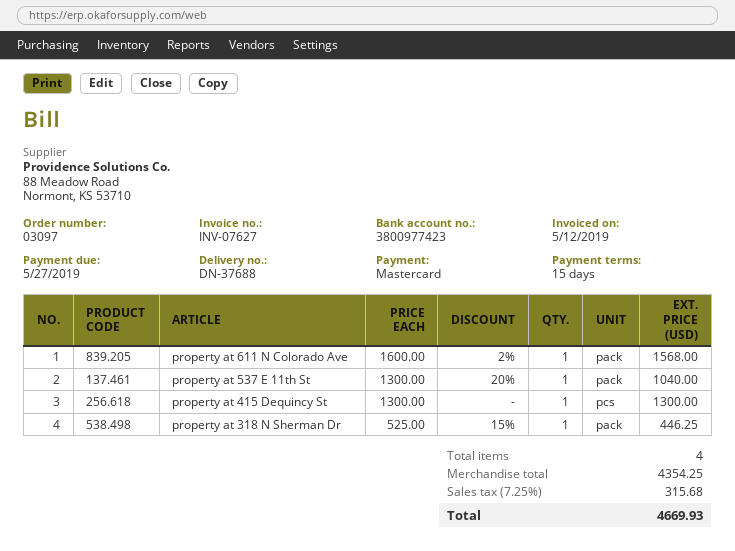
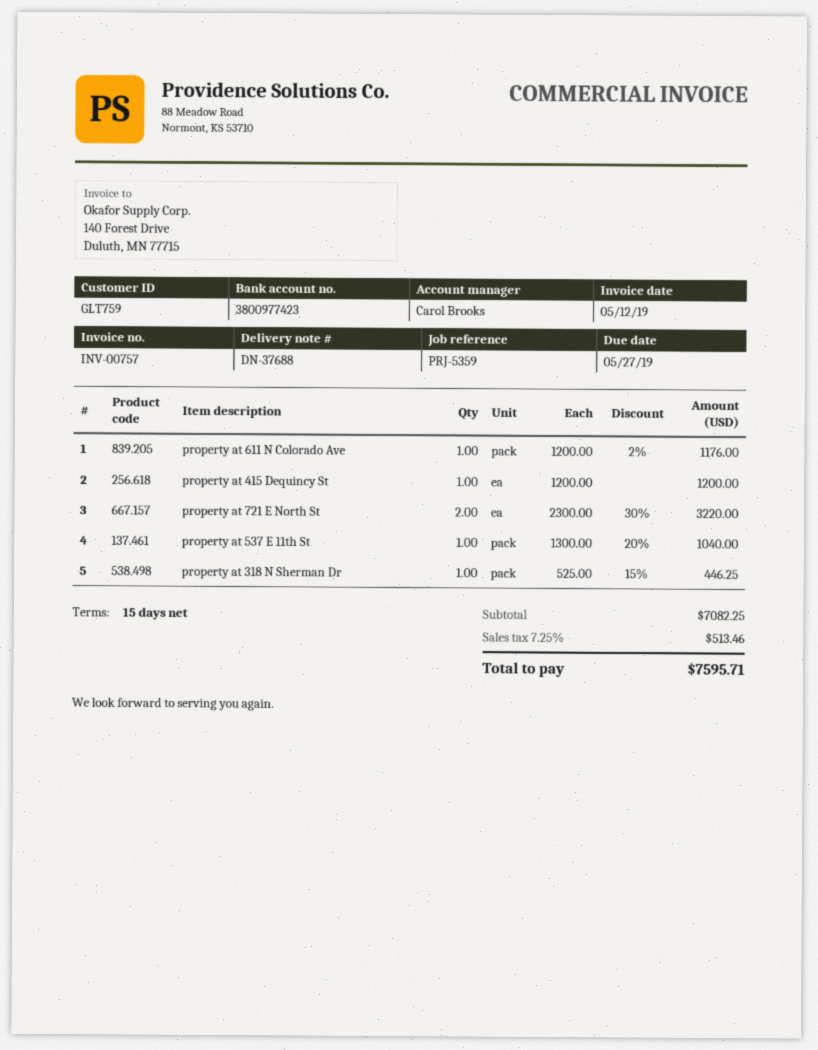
invoice number: INV-07627 -> INV-00757
property at 611 N Colorado Ave: 1 x 1600.00 - 2% = 1568.00 -> 1 x 1200.00 - 2% = 1176.00
property at 415 Dequincy St: 1 x 1300.00 = 1300.00 -> 1 x 1200.00 = 1200.00
property at 721 E North St: none -> 2 x 2300.00 - 30% = 3220.00
subtotal: 4354.25 -> 7082.25
tax: 7.25% = 315.68 -> 7.25% = 513.46
total: 4669.93 -> 7595.71

